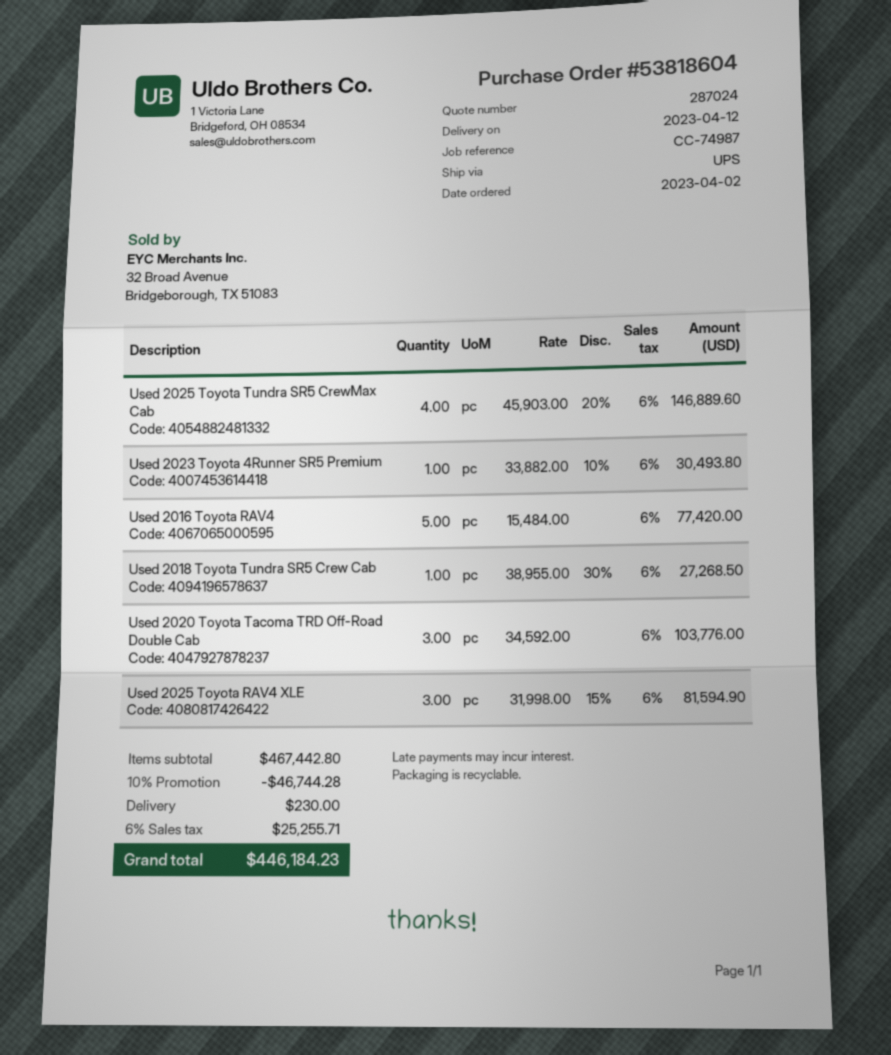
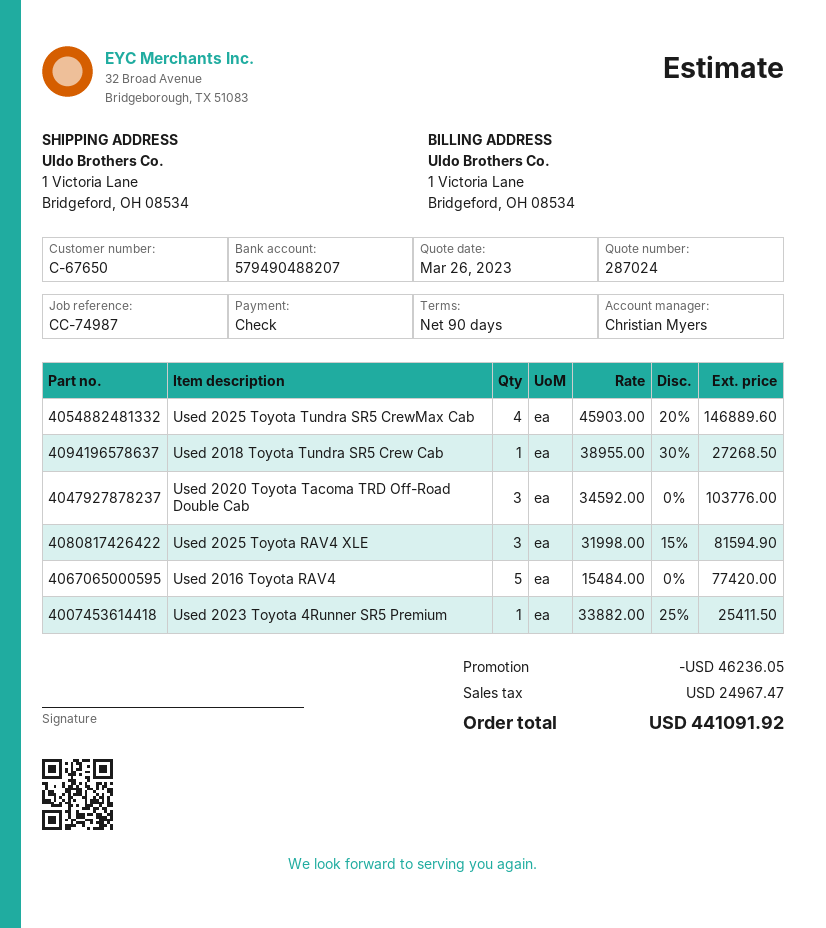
Used 2023 Toyota 4Runner SR5 Premium: 1 x 33882.00 - 10% = 30493.80 -> 1 x 33882.00 - 25% = 25411.50
discount: 46744.28 -> 46236.05
shipping: 230.00 -> none
tax: 25255.71 -> 24967.47
total: 446184.23 -> 441091.92

